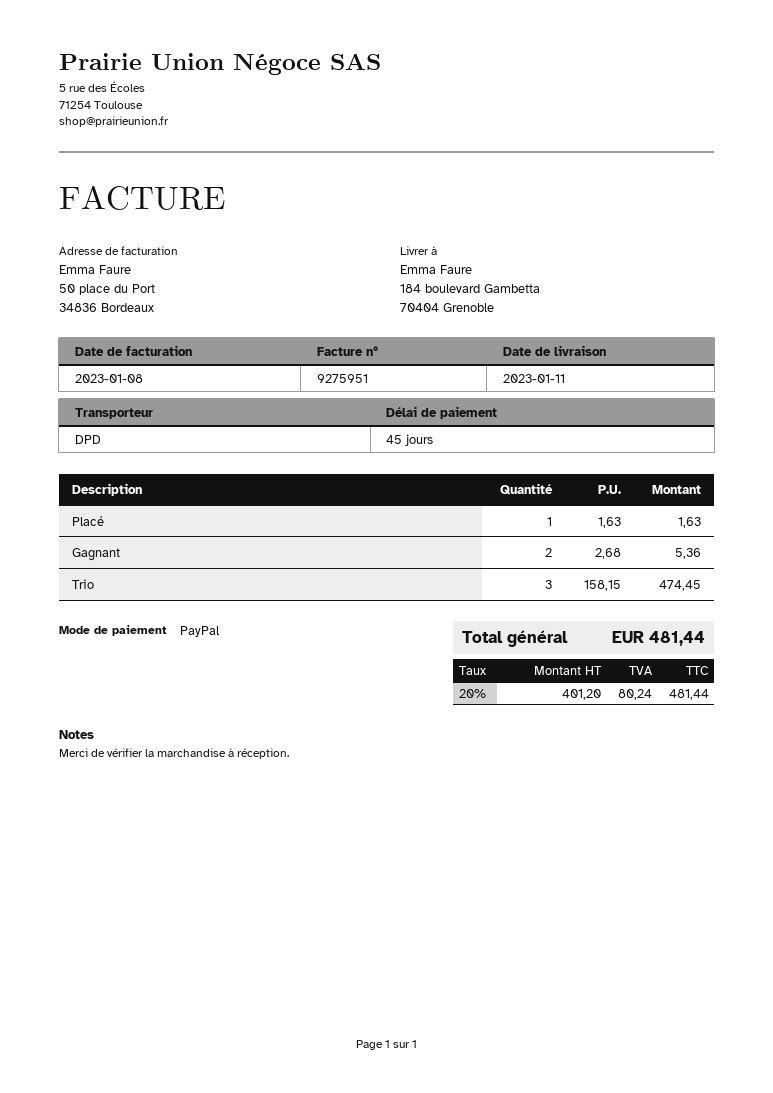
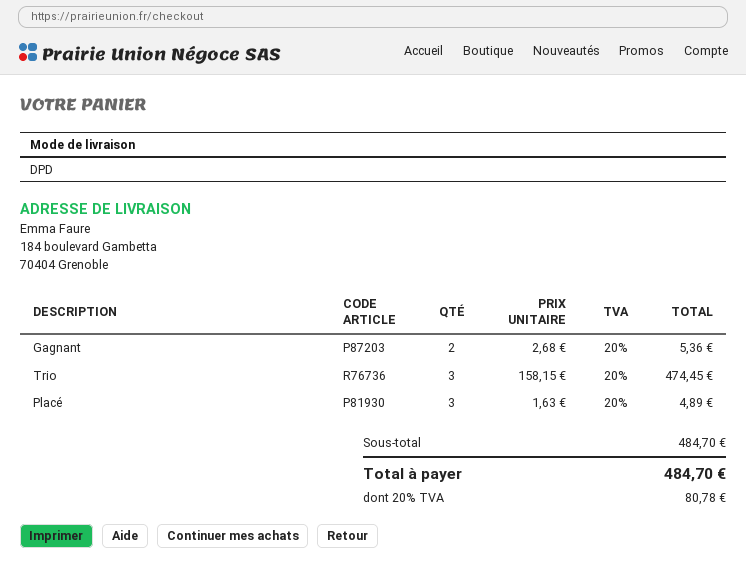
Placé: 1 x 1.63 = 1.63 -> 3 x 1.63 = 4.89
tax: 20% = 80.24 -> 20% = 80.78
total: 481.44 -> 484.70

